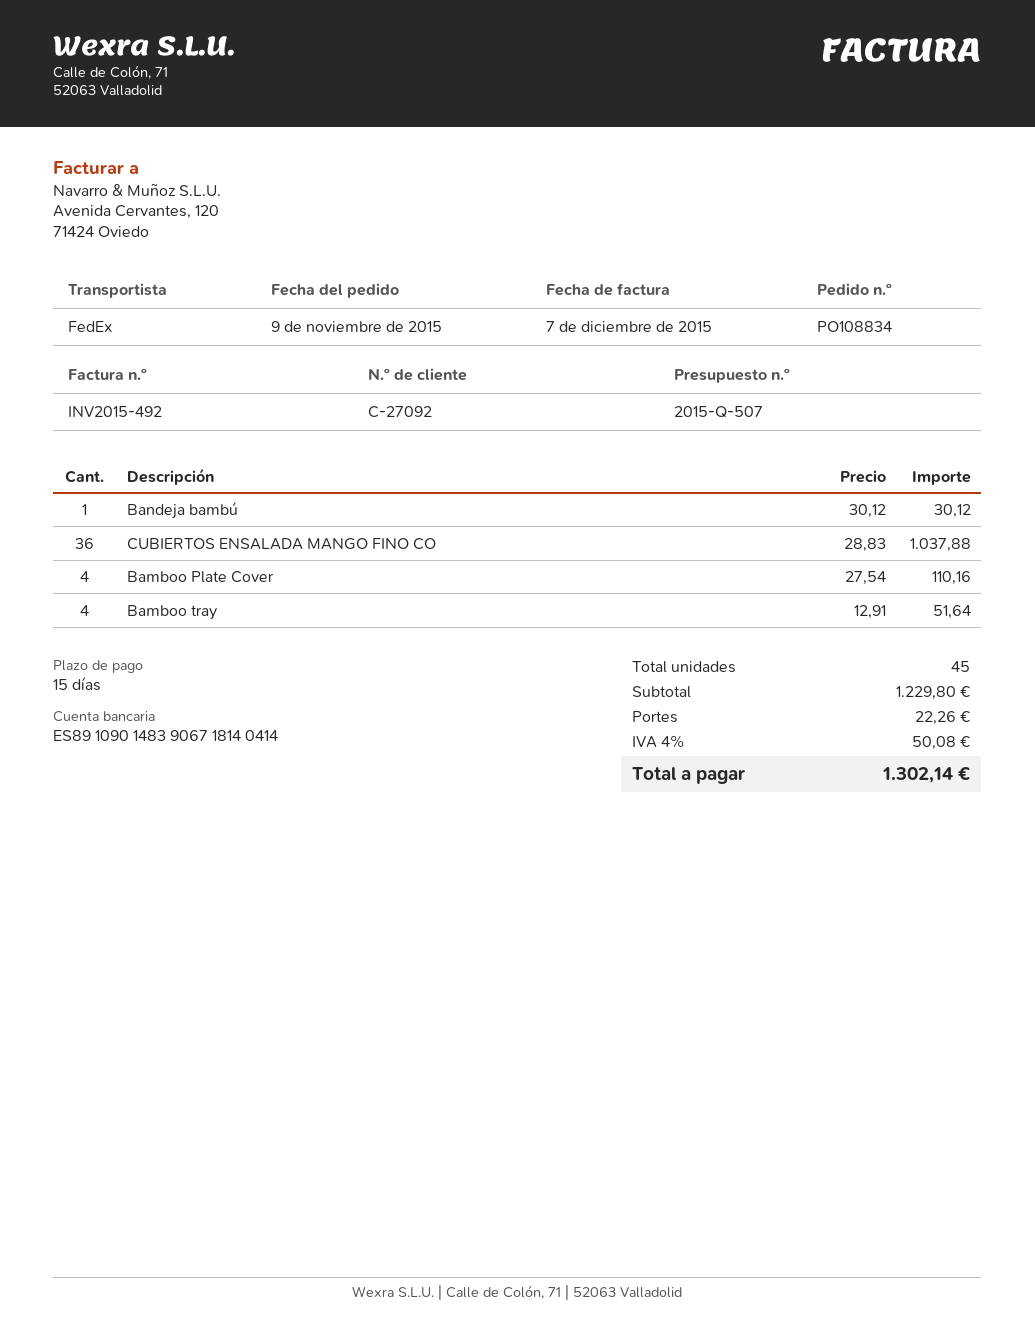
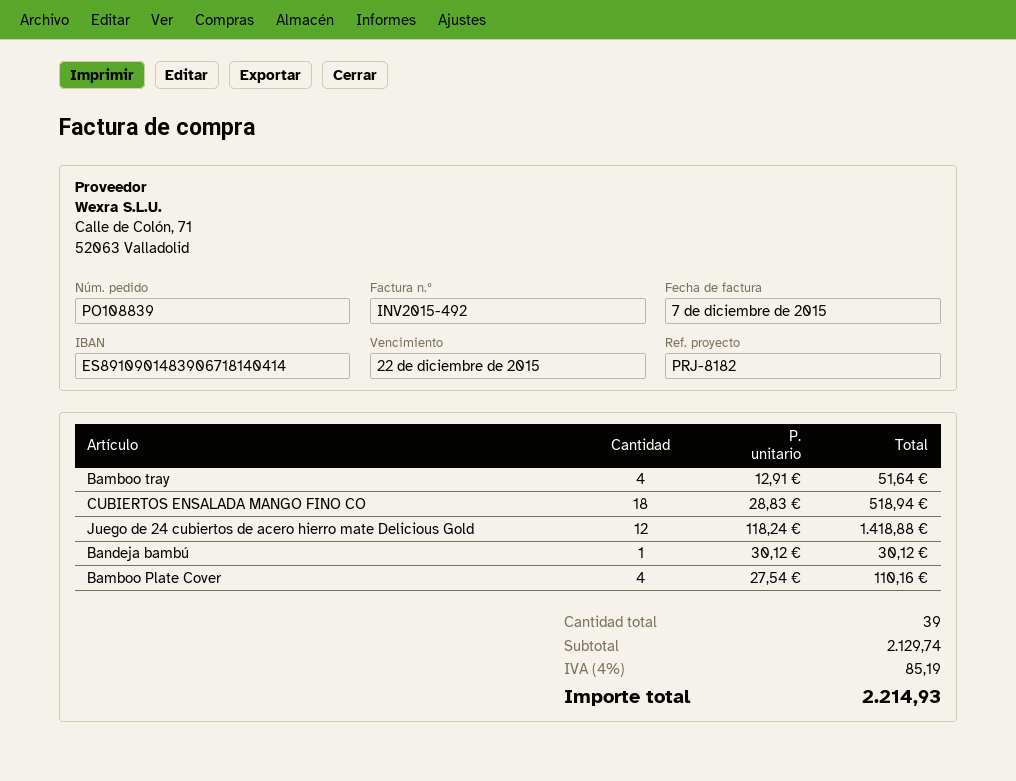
order number: PO108834 -> PO108839
CUBIERTOS ENSALADA MANGO FINO CO: 36 x 28.83 = 1037.88 -> 18 x 28.83 = 518.94
Juego de 24 cubiertos de acero hierro mate Delicious Gold: none -> 12 x 118.24 = 1418.88
total quantity: 45 -> 39
subtotal: 1229.80 -> 2129.74
shipping: 22.26 -> none
tax: 4% = 50.08 -> 4% = 85.19
total: 1302.14 -> 2214.93

